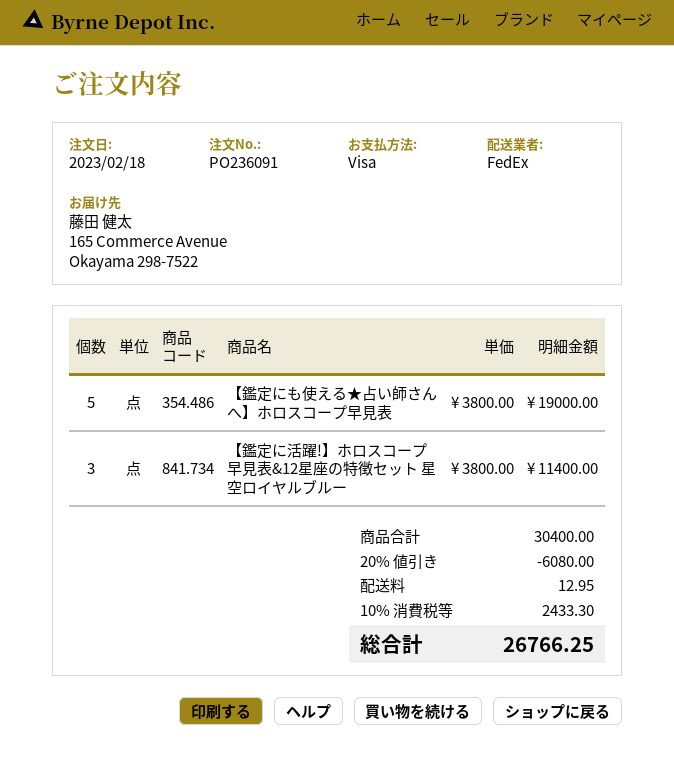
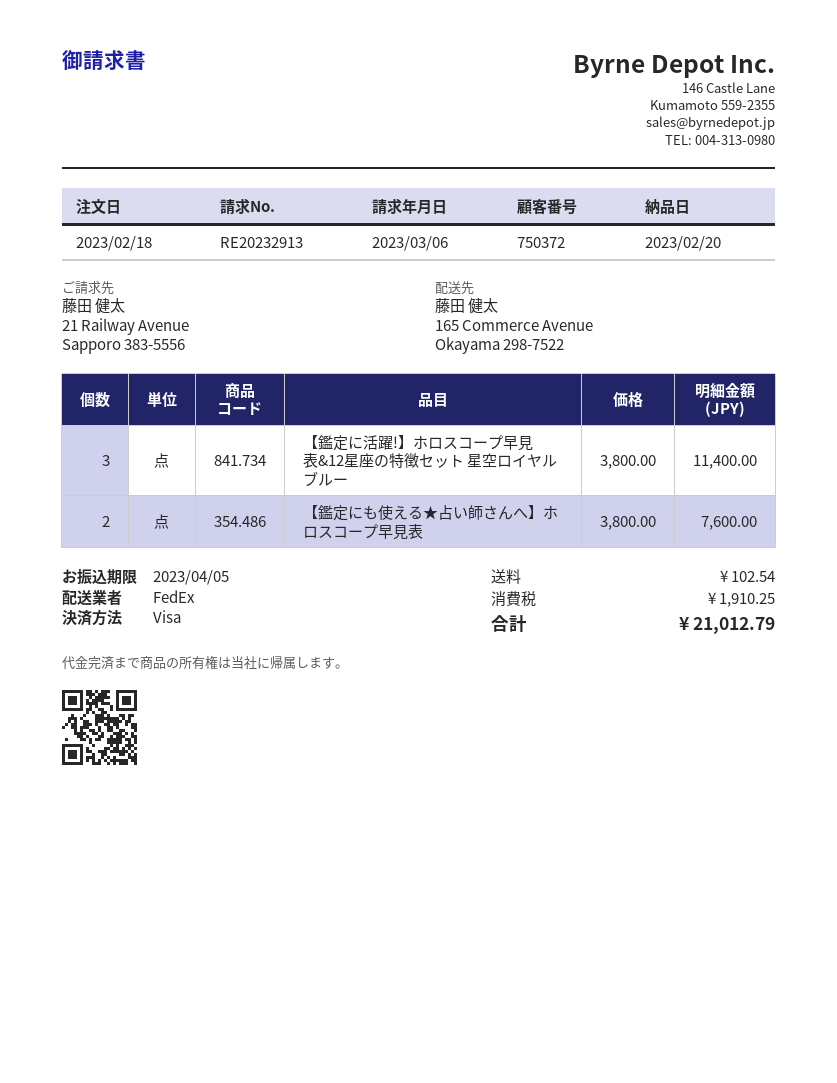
【鑑定にも使える★占い師さんへ】ホロスコープ早見表: 5 x 3800.00 = 19000.00 -> 2 x 3800.00 = 7600.00
discount: 20% = 6080.00 -> none
shipping: 12.95 -> 102.54
tax: 2433.30 -> 1910.25
total: 26766.25 -> 21012.79

